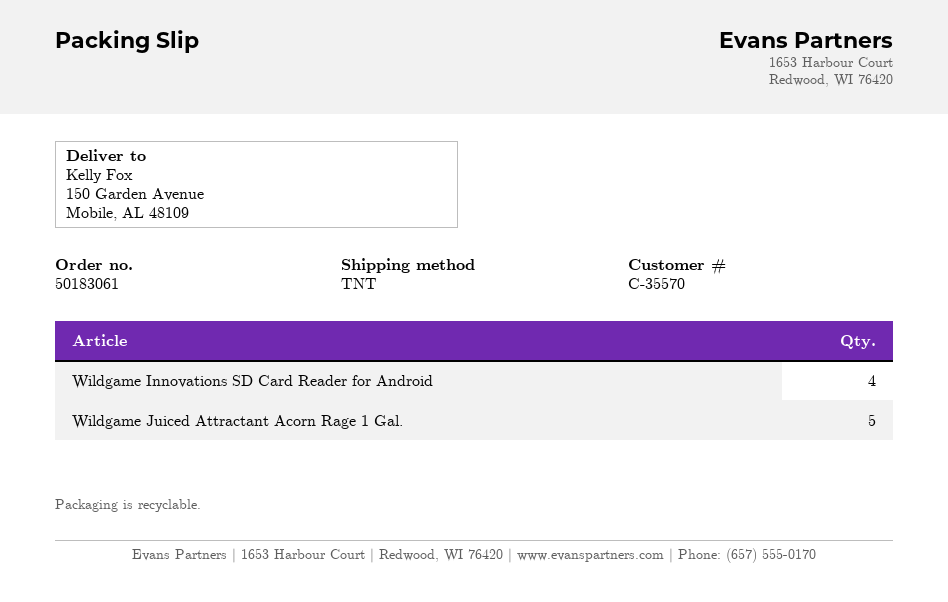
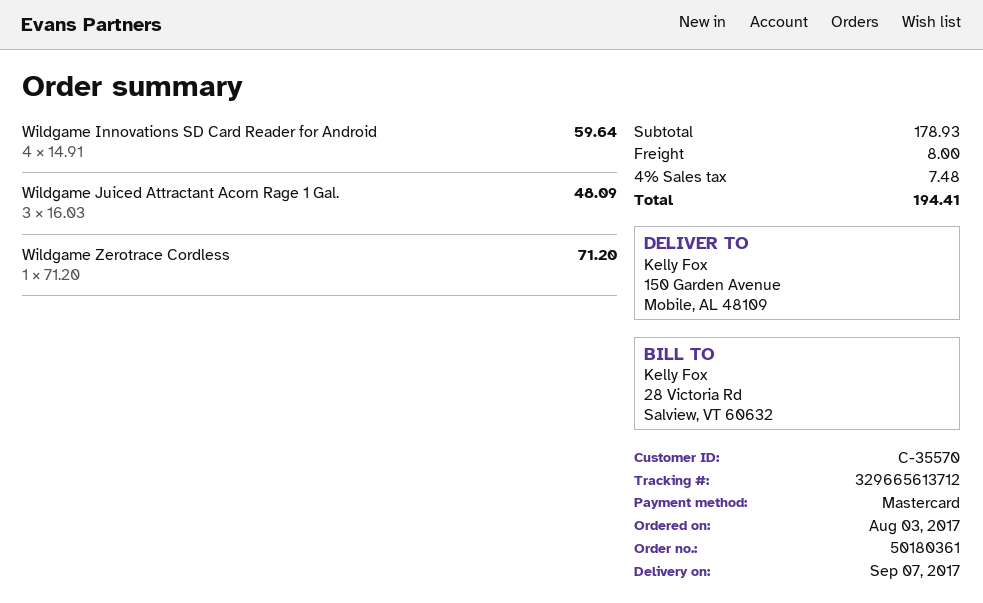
order number: 50183061 -> 50180361
Wildgame Juiced Attractant Acorn Rage 1 Gal.: 5 -> 3
Wildgame Zerotrace Cordless: none -> 1

